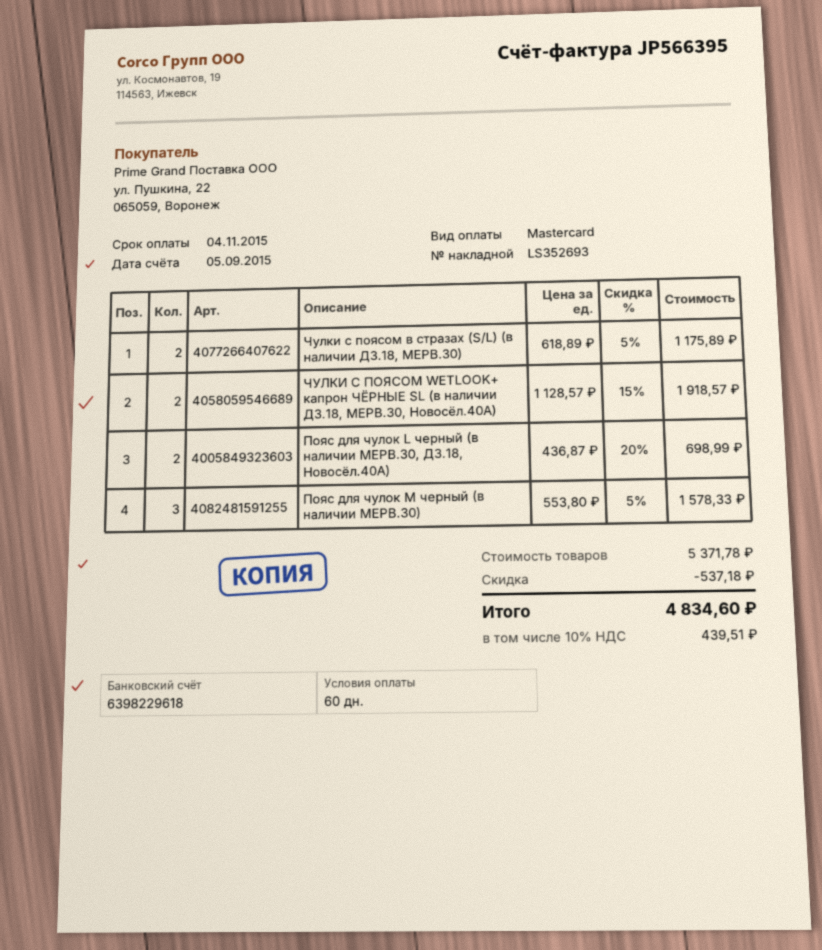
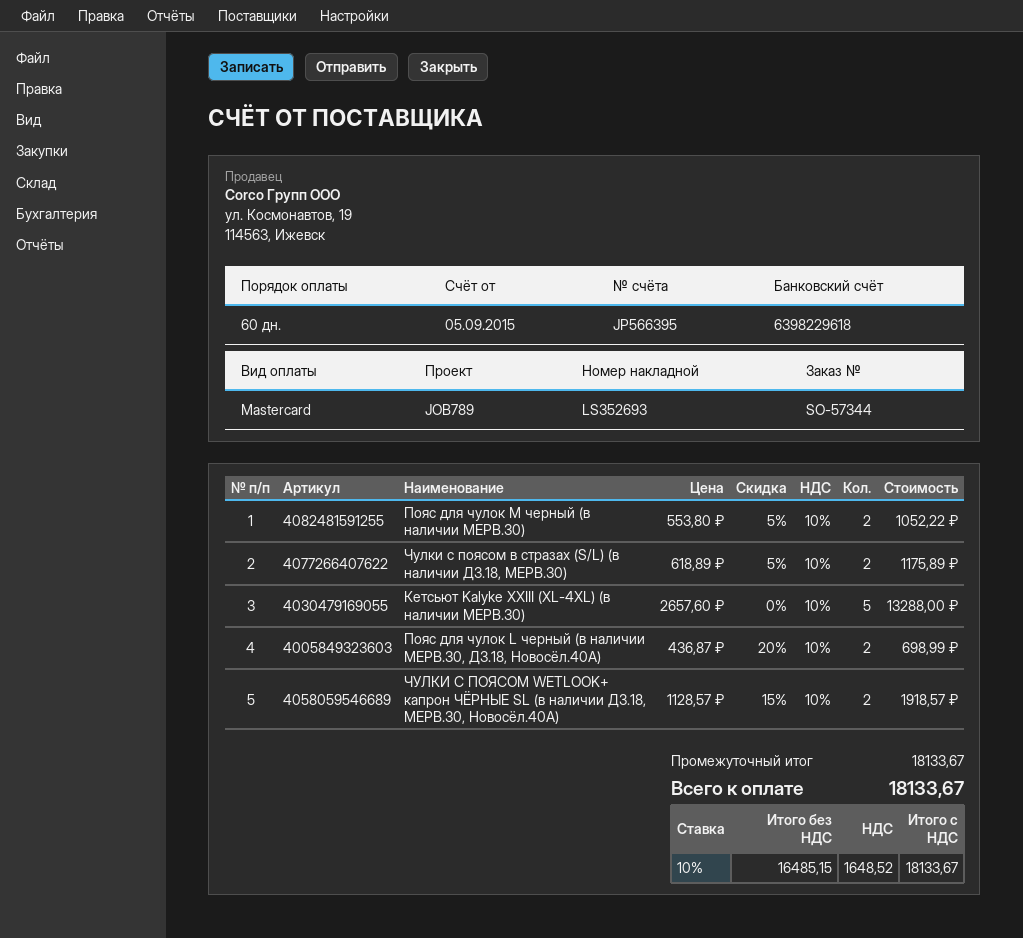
Пояс для чулок M черный (в наличии МЕРВ.30): 3 x 553.80 - 5% = 1578.33 -> 2 x 553.80 - 5% = 1052.22
Кетсьют Kalyke XXIII (XL-4XL) (в наличии МЕРВ.30): none -> 5 x 2657.60 = 13288.00
subtotal: 5371.78 -> 18133.67
discount: 537.18 -> none
tax: 10% = 439.51 -> 10% = 1648.52
total: 4834.60 -> 18133.67

